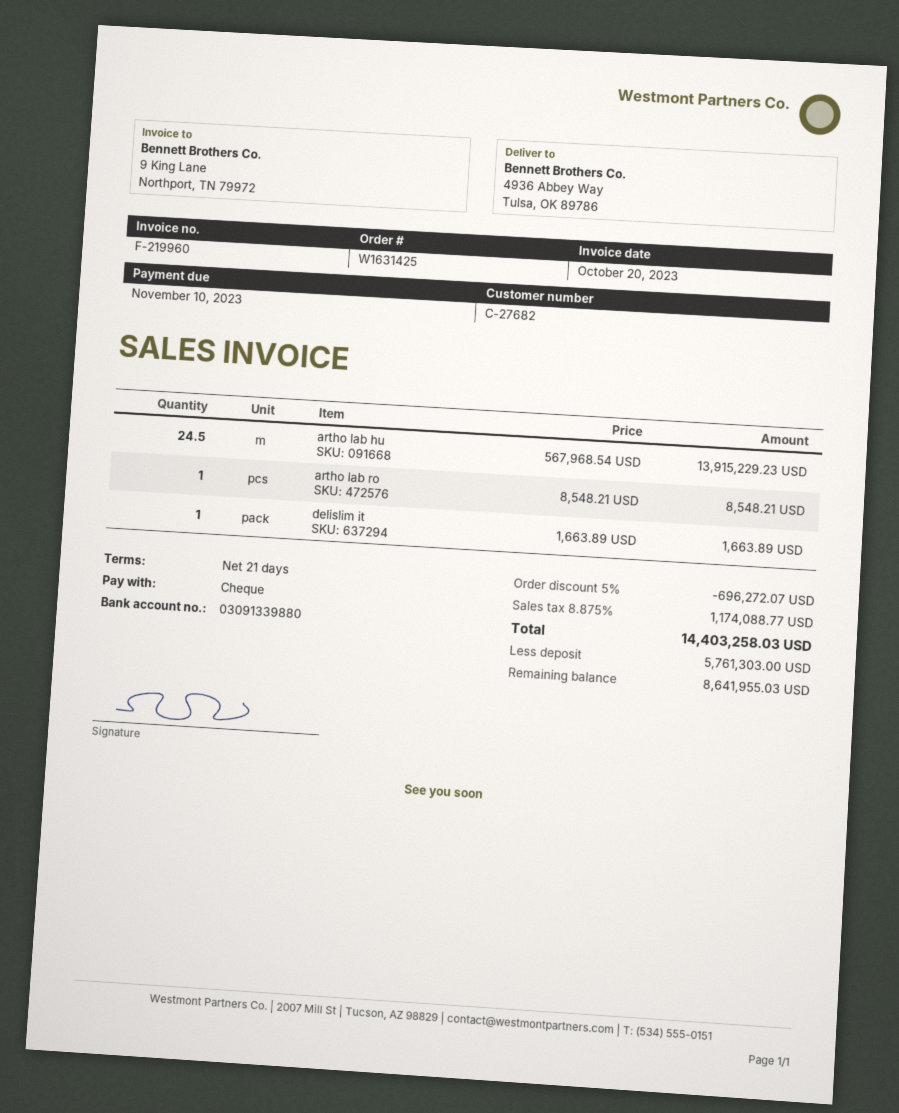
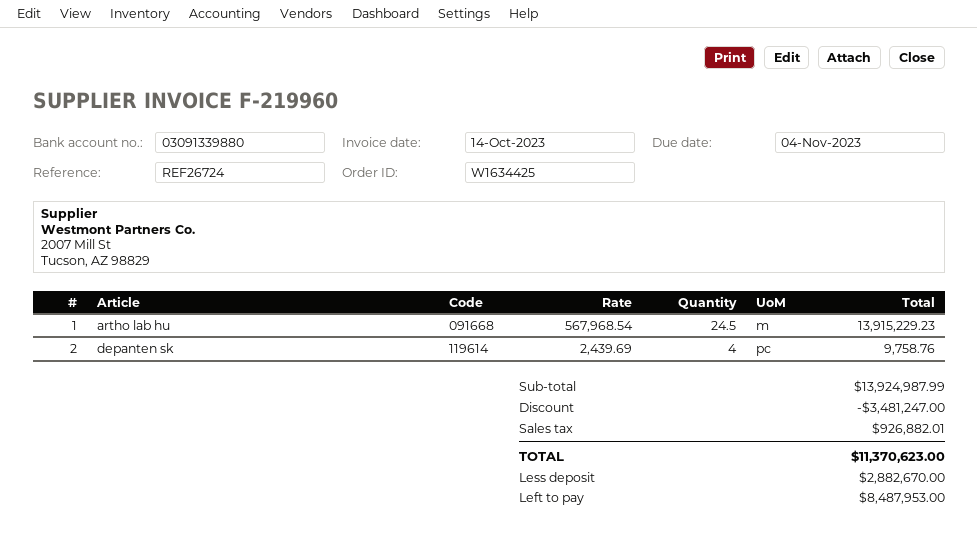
order number: W1631425 -> W1634425
invoice date: 2023-10-20 -> 2023-10-14
due date: 2023-11-10 -> 2023-11-04
artho lab ro: 1 x 8548.21 = 8548.21 -> none
delislim it: 1 x 1663.89 = 1663.89 -> none
depanten sk: none -> 4 x 2439.69 = 9758.76
discount: 696272.07 -> 3481247.00
tax: 1174088.77 -> 926882.01
total: 14403258.03 -> 11370623.00
deposit: 5761303.00 -> 2882670.00
balance: 8641955.03 -> 8487953.00

